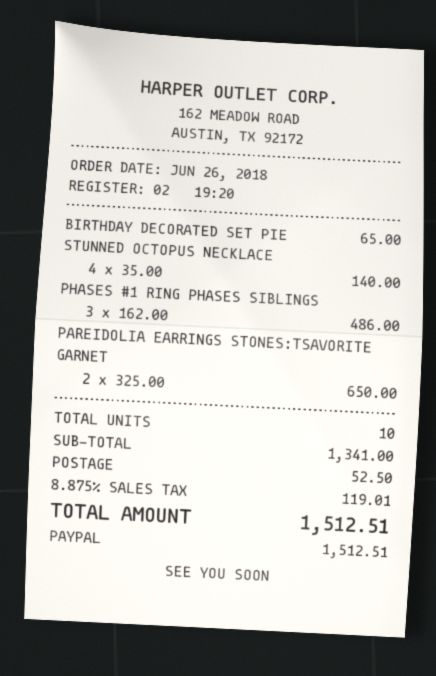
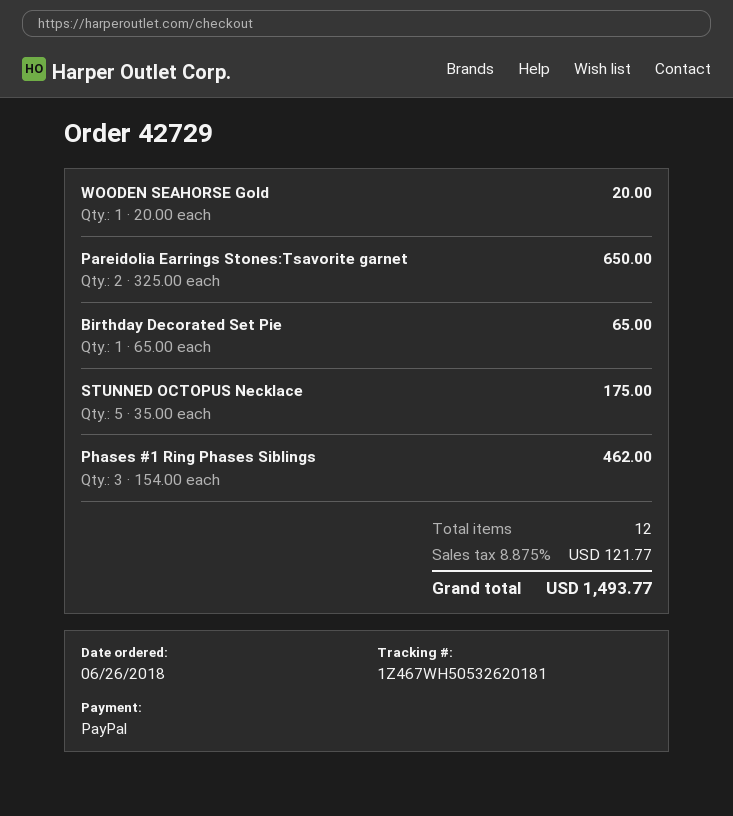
STUNNED OCTOPUS NECKLACE: 4 x 35.00 = 140.00 -> 5 x 35.00 = 175.00
PHASES #1 RING PHASES SIBLINGS: 3 x 162.00 = 486.00 -> 3 x 154.00 = 462.00
WOODEN SEAHORSE Gold: none -> 1 x 20.00 = 20.00
total quantity: 10 -> 12
shipping: 52.50 -> none
tax: 8.875% = 119.01 -> 8.875% = 121.77
total: 1512.51 -> 1493.77

